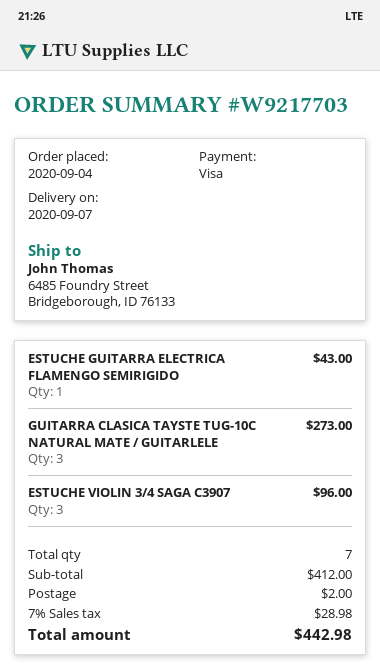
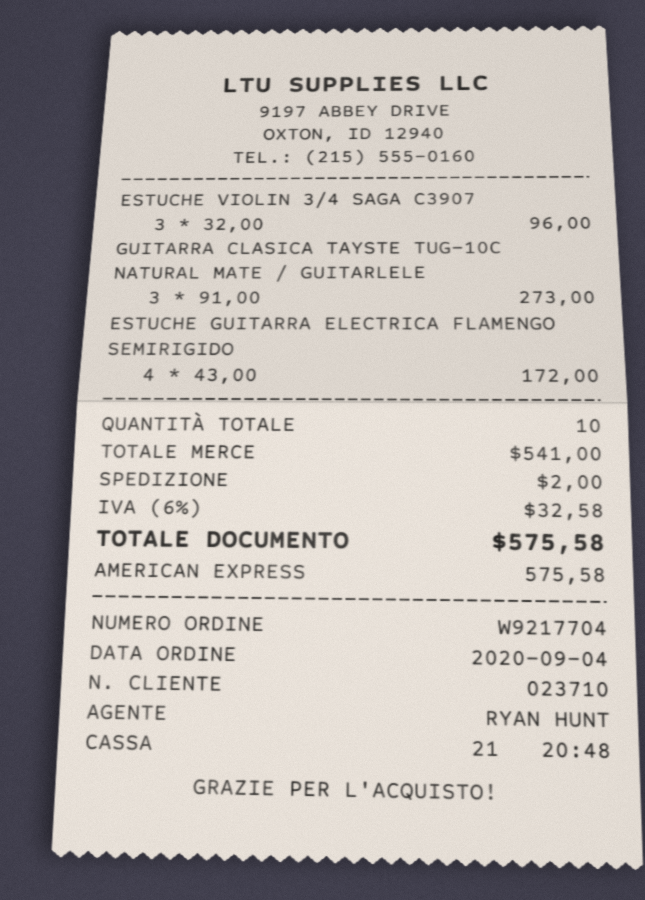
order number: W9217703 -> W9217704
payment method: Visa -> American Express
ESTUCHE GUITARRA ELECTRICA FLAMENGO SEMIRIGIDO: 1 for 43.00 -> 4 for 172.00
total quantity: 7 -> 10
subtotal: 412.00 -> 541.00
tax: 7% = 28.98 -> 6% = 32.58
total: 442.98 -> 575.58

